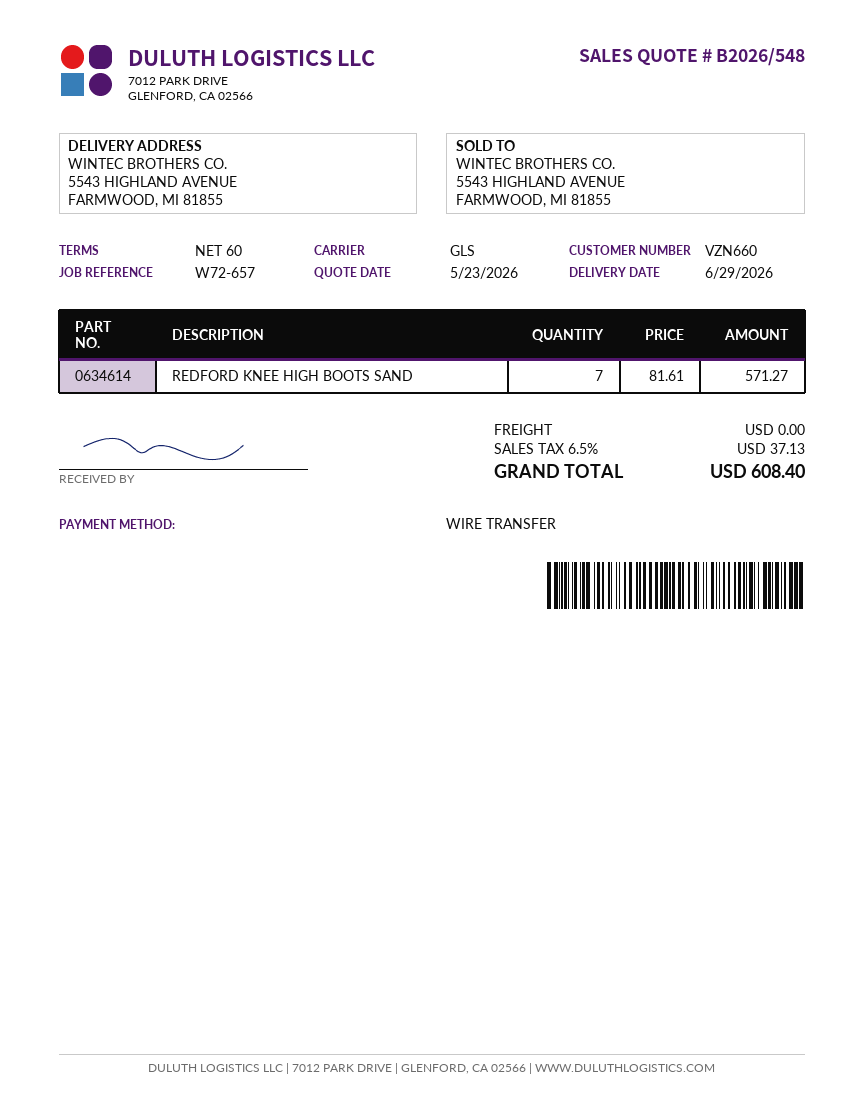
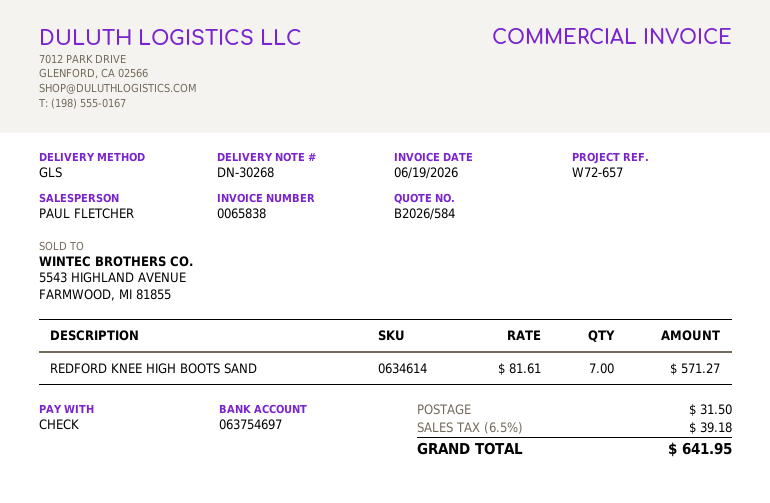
quote number: B2026/548 -> B2026/584
payment method: bank transfer -> cheque
shipping: 0.00 -> 31.50
tax: 6.5% = 37.13 -> 6.5% = 39.18
total: 608.40 -> 641.95

